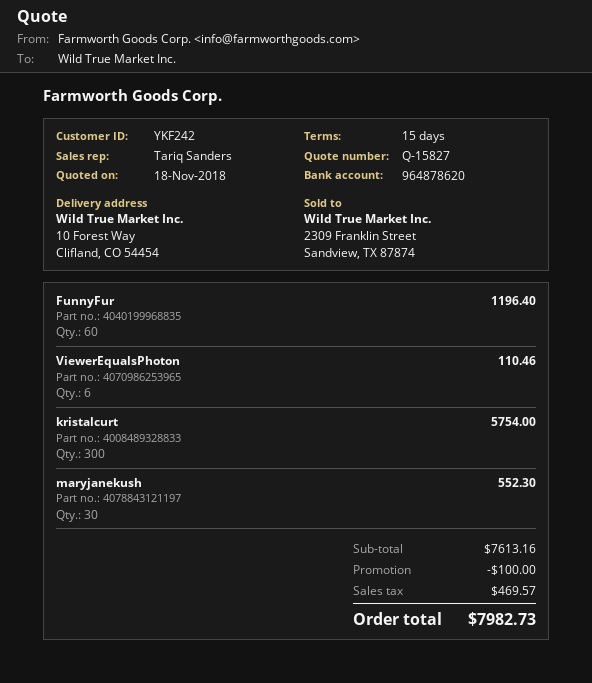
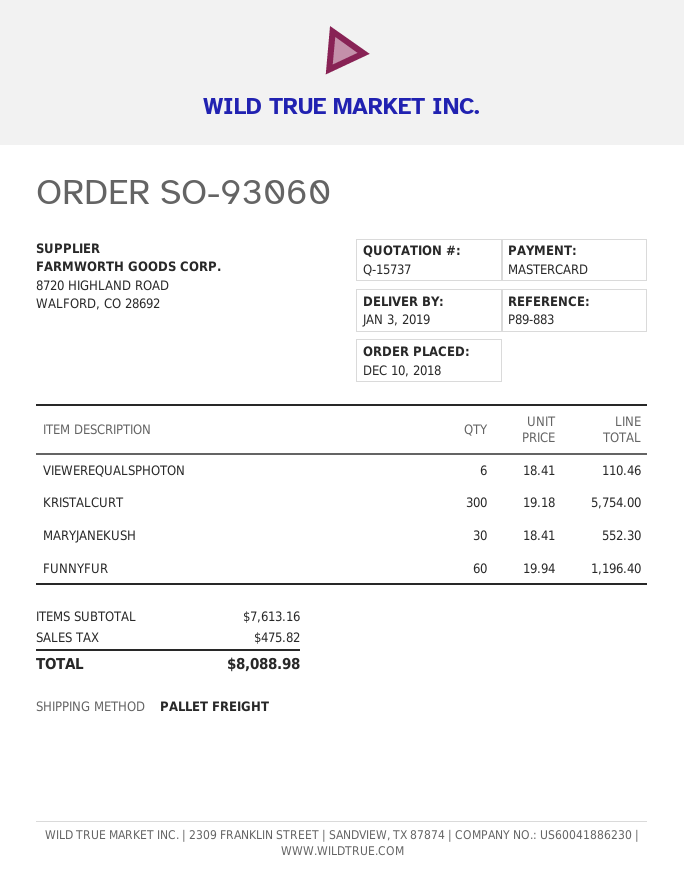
quote number: Q-15827 -> Q-15737
discount: 100.00 -> none
tax: 469.57 -> 475.82
total: 7982.73 -> 8088.98

